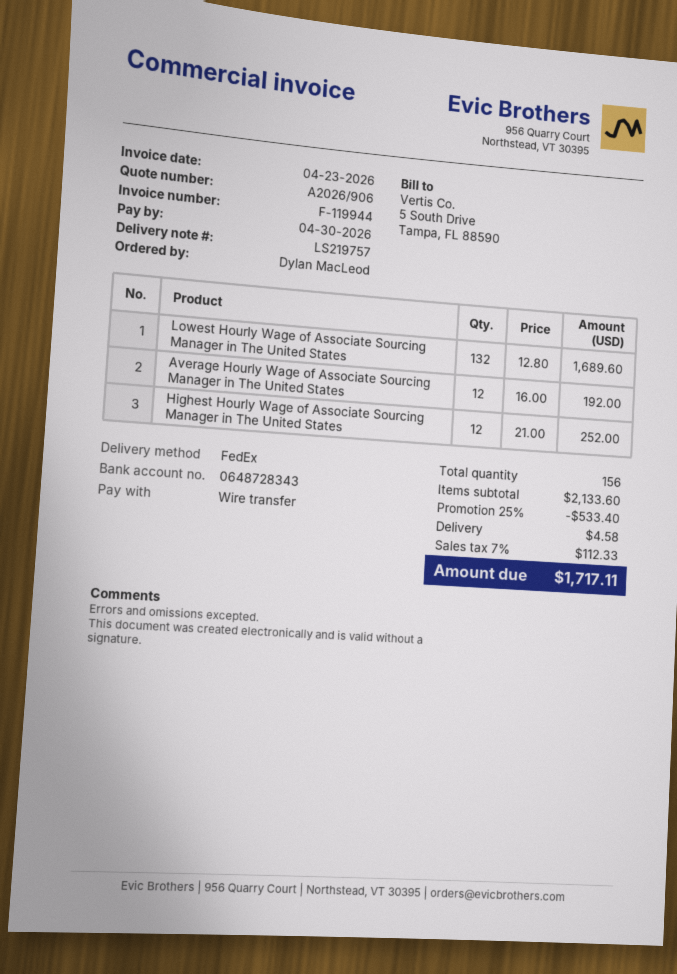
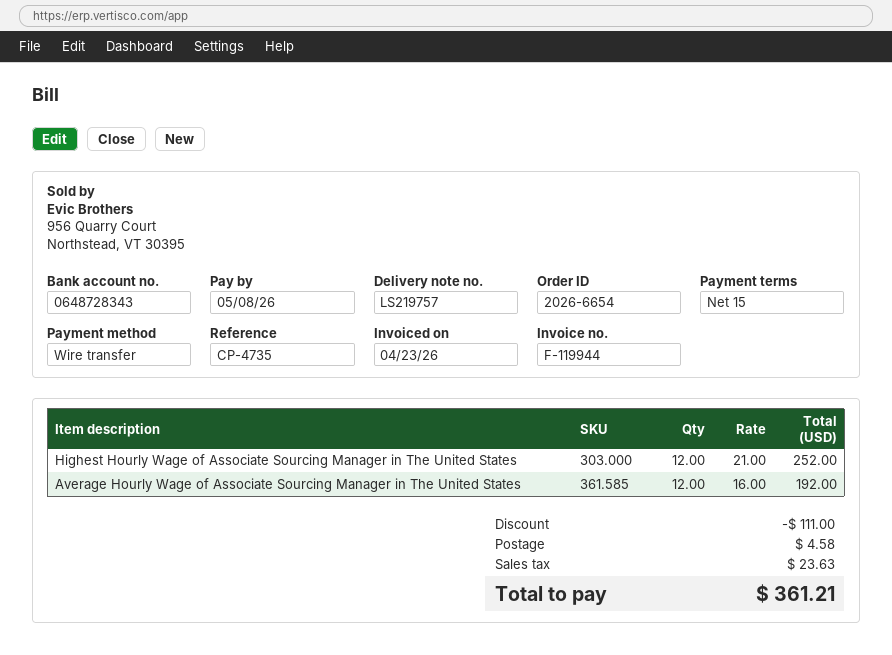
due date: 2026-04-30 -> 2026-05-08
Lowest Hourly Wage of Associate Sourcing Manager in The United States: 132 x 12.80 = 1689.60 -> none
discount: 533.40 -> 111.00
tax: 112.33 -> 23.63
total: 1717.11 -> 361.21

